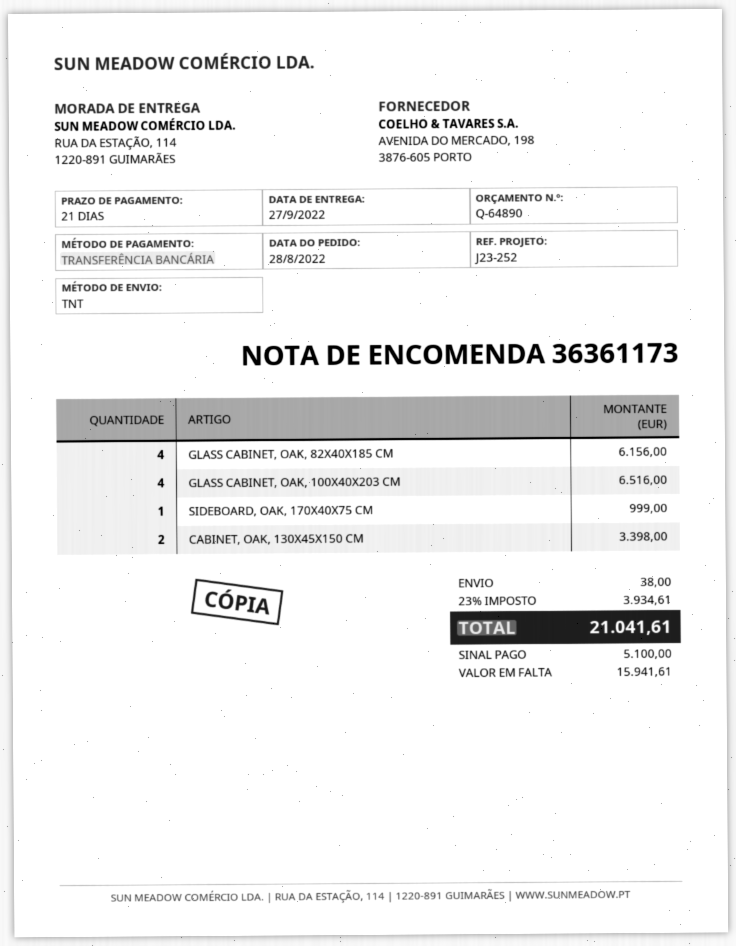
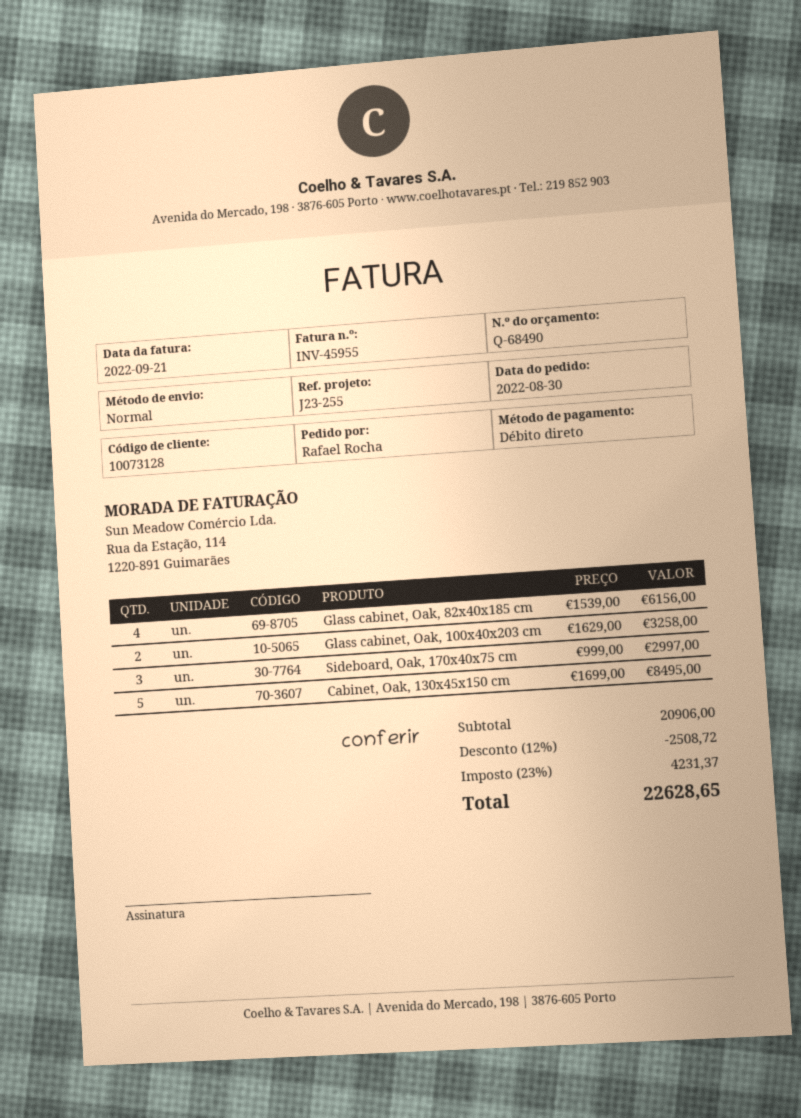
quote number: Q-64890 -> Q-68490
order date: 2022-08-28 -> 2022-08-30
reference: J23-252 -> J23-255
payment method: bank transfer -> direct debit
shipping method: TNT -> standard
GLASS CABINET, OAK, 100X40X203 CM: 4 for 6516.00 -> 2 for 3258.00
SIDEBOARD, OAK, 170X40X75 CM: 1 for 999.00 -> 3 for 2997.00
CABINET, OAK, 130X45X150 CM: 2 for 3398.00 -> 5 for 8495.00
discount: none -> 12% = 2508.72
shipping: 38.00 -> none
tax: 23% = 3934.61 -> 23% = 4231.37
total: 21041.61 -> 22628.65

